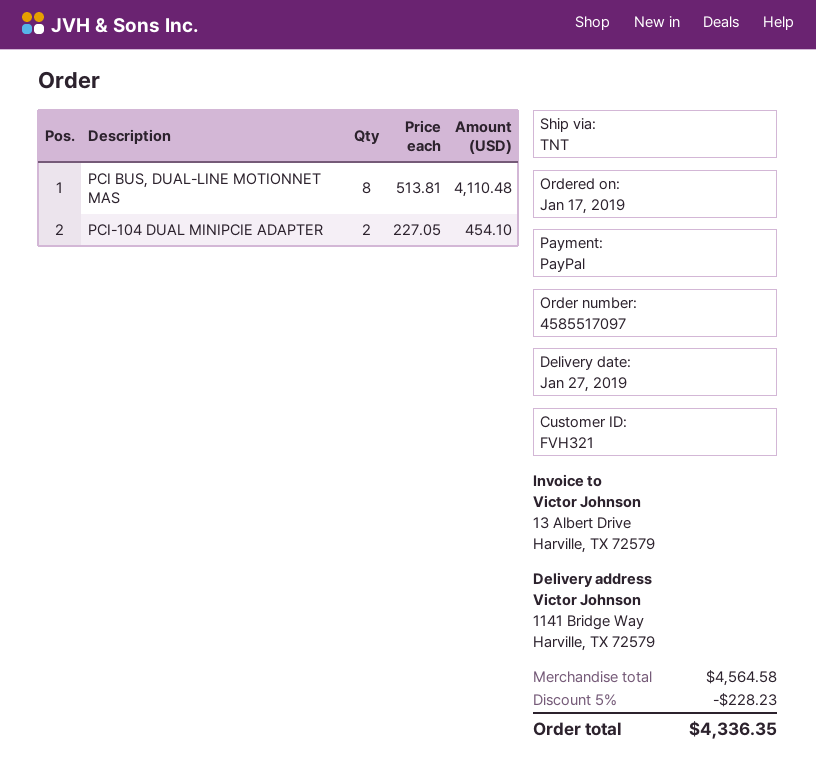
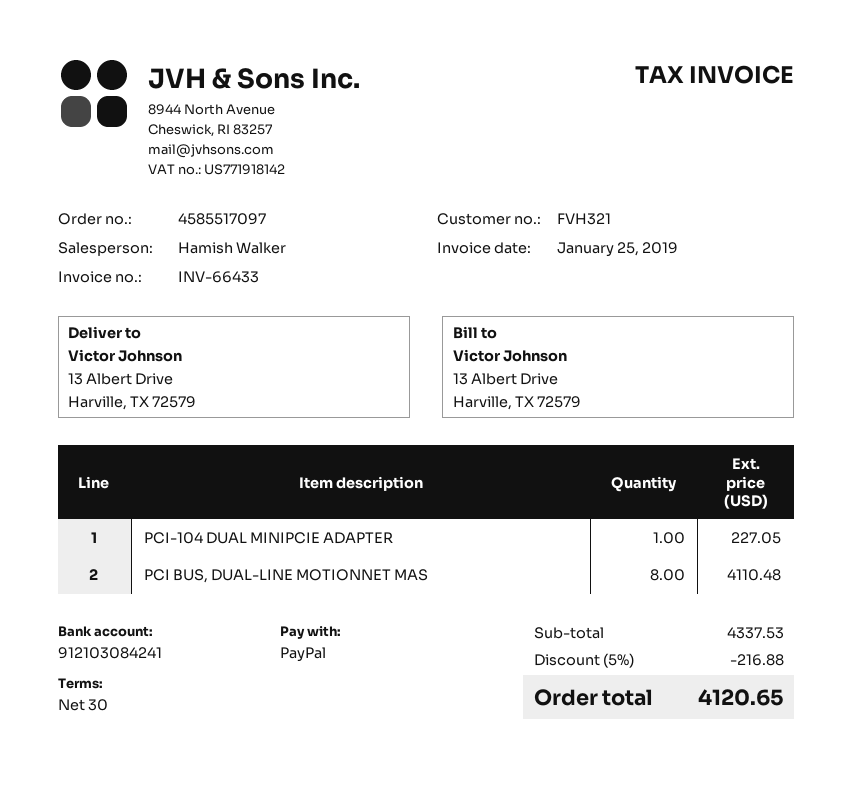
ship to: 1141 Bridge Way, Harville, TX 72579 -> 13 Albert Drive, Harville, TX 72579
PCI-104 DUAL MINIPCIE ADAPTER: 2 for 454.10 -> 1 for 227.05
subtotal: 4564.58 -> 4337.53
discount: 5% = 228.23 -> 5% = 216.88
total: 4336.35 -> 4120.65

